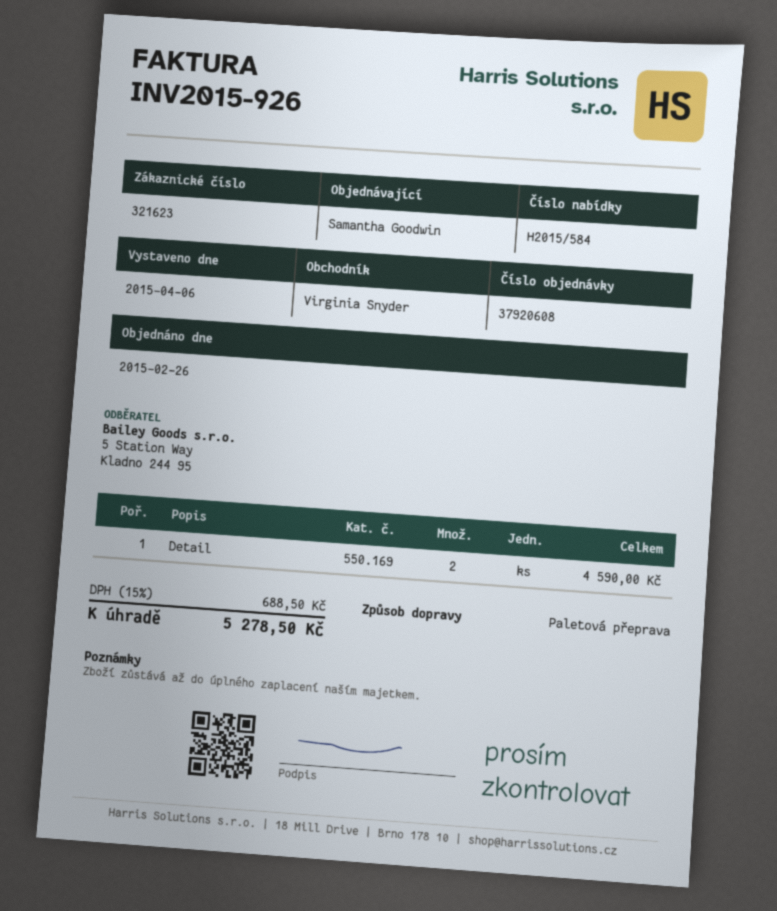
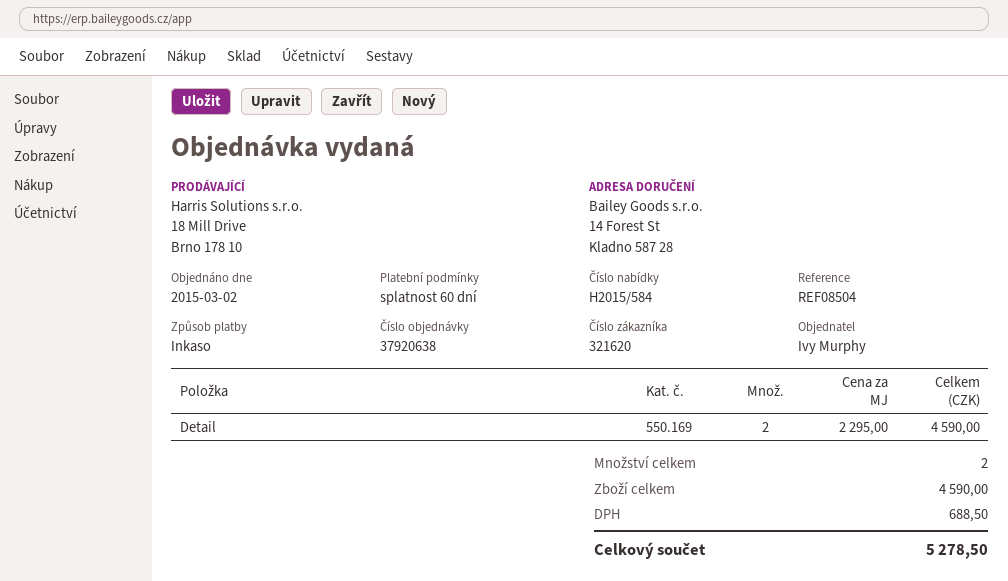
order number: 37920608 -> 37920638
order date: 2015-02-26 -> 2015-03-02
customer number: 321623 -> 321620
ordered by: Samantha Goodwin -> Ivy Murphy

